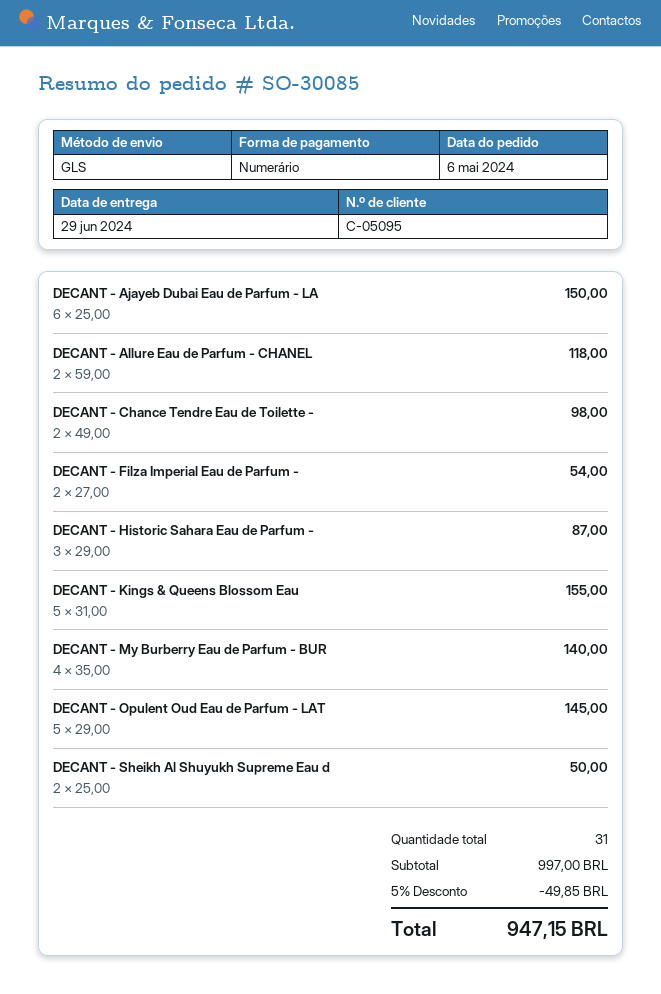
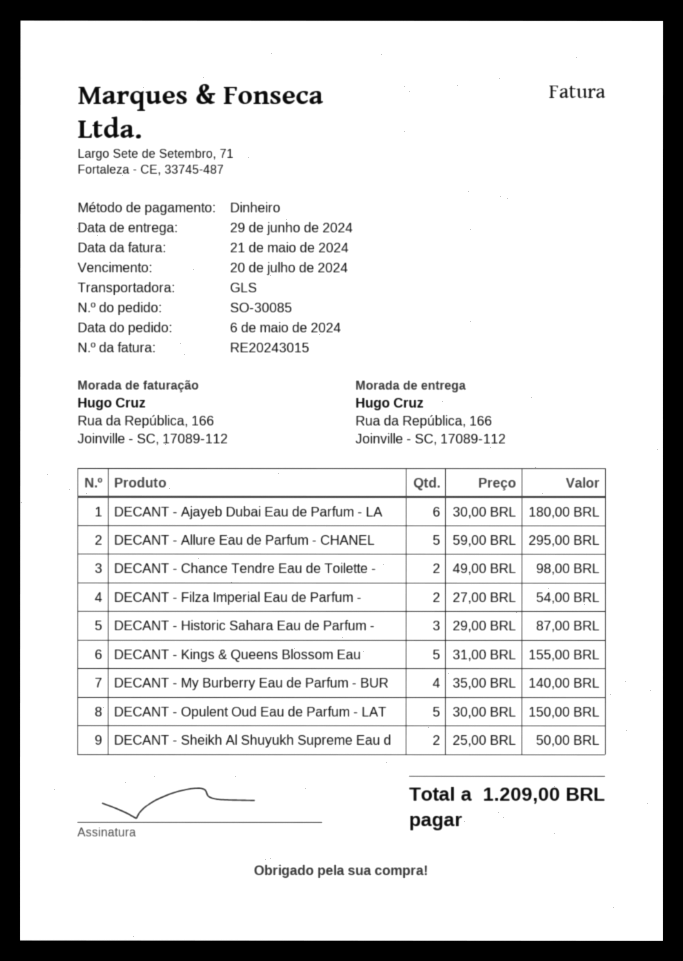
DECANT - Ajayeb Dubai Eau de Parfum - LA: 6 x 25.00 = 150.00 -> 6 x 30.00 = 180.00
DECANT - Allure Eau de Parfum - CHANEL: 2 x 59.00 = 118.00 -> 5 x 59.00 = 295.00
DECANT - Opulent Oud Eau de Parfum - LAT: 5 x 29.00 = 145.00 -> 5 x 30.00 = 150.00
discount: 5% = 49.85 -> none
total: 947.15 -> 1209.00

